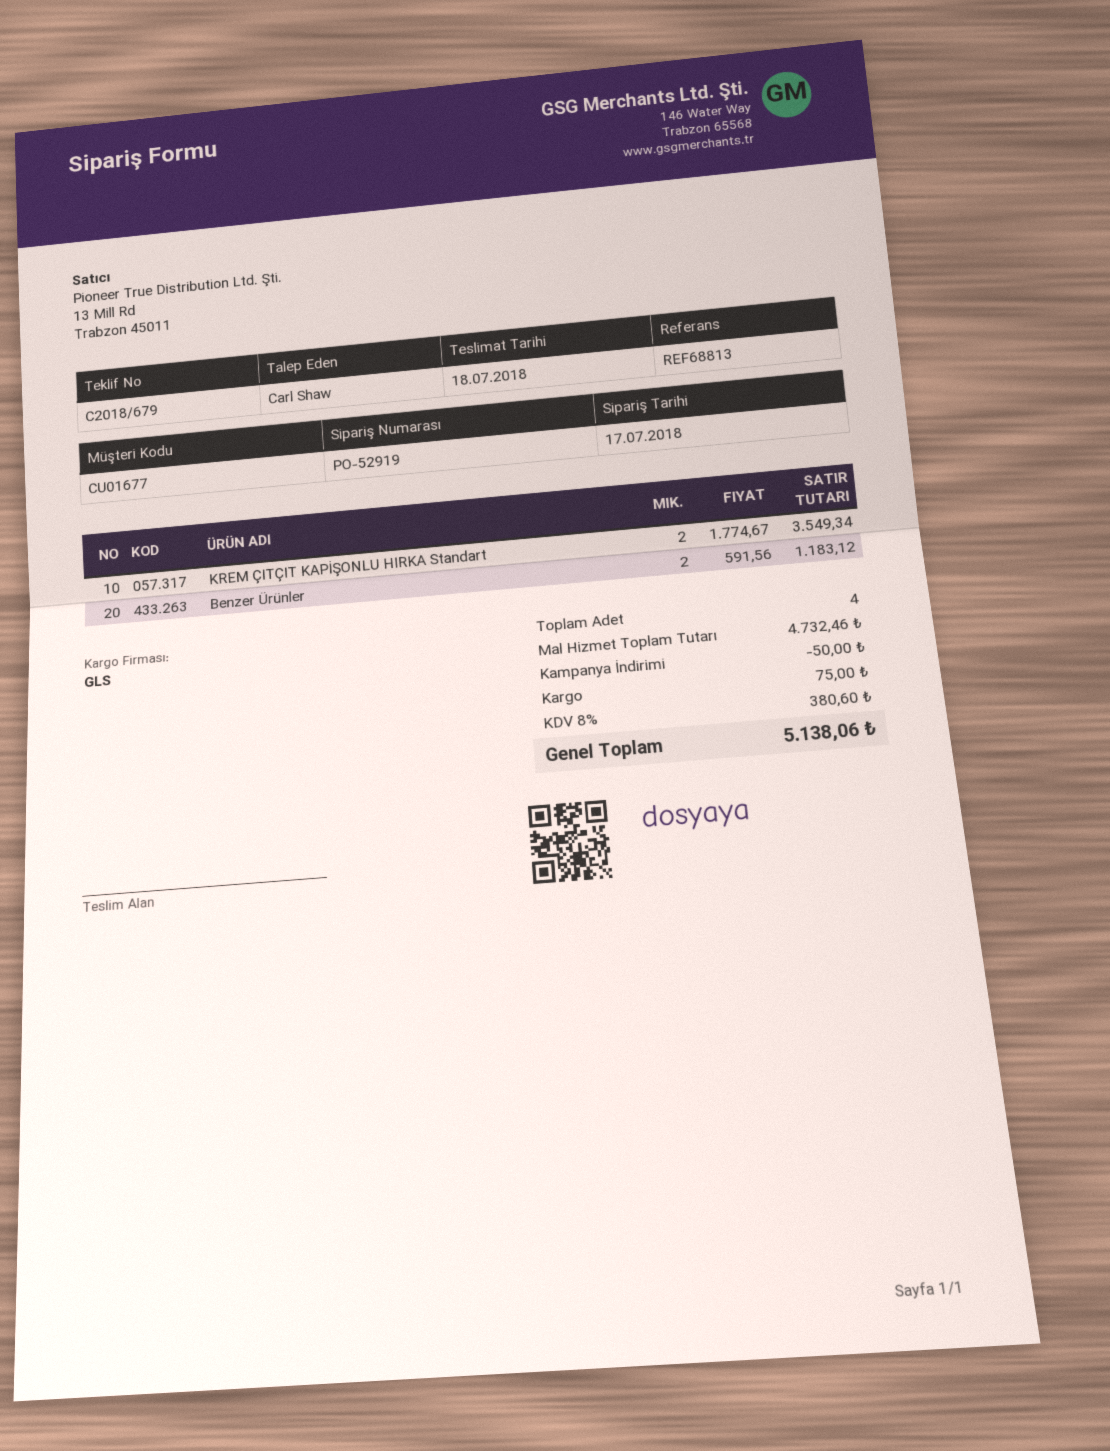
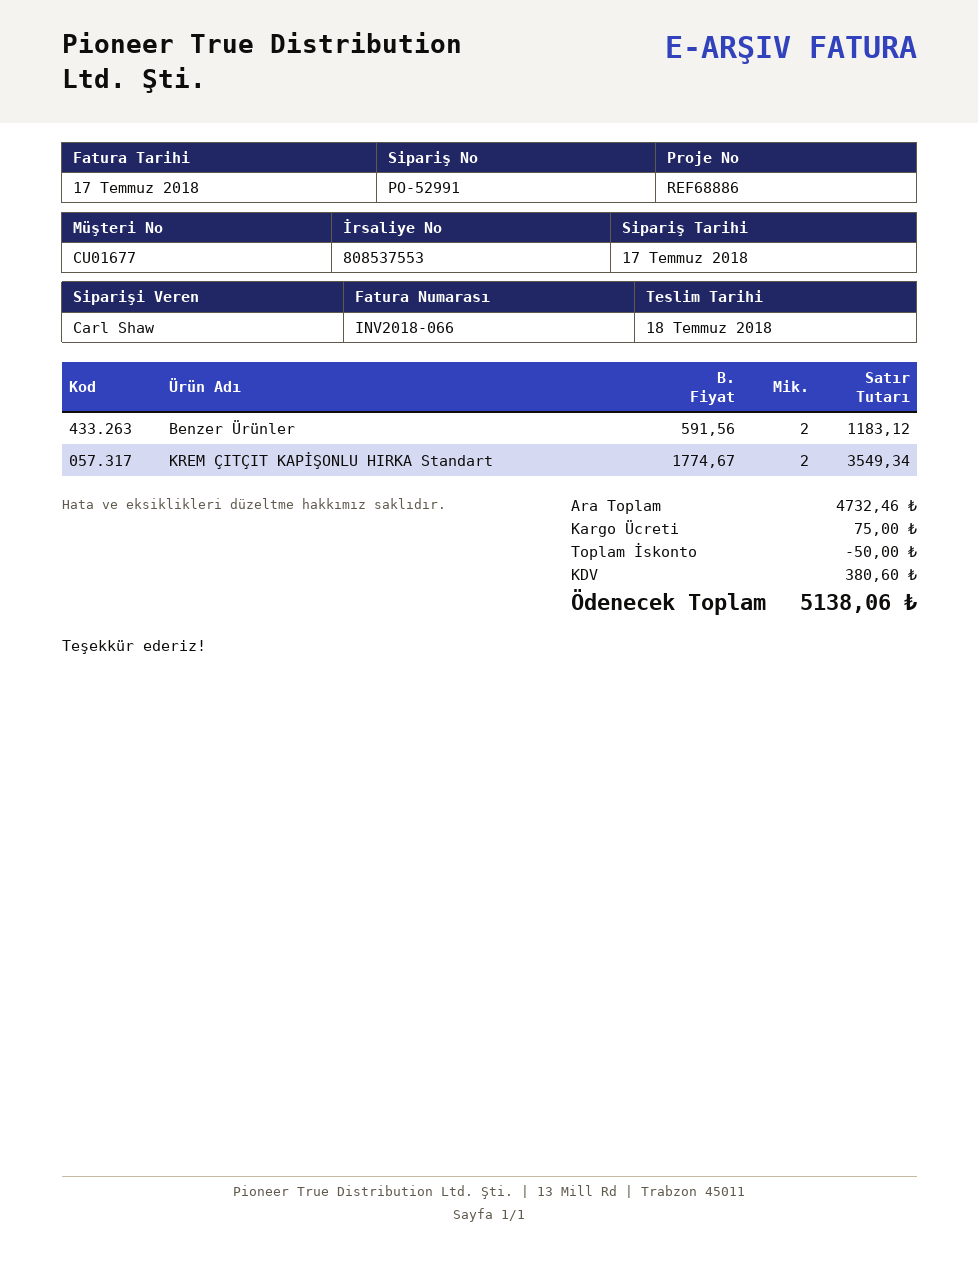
order number: PO-52919 -> PO-52991
reference: REF68813 -> REF68886

